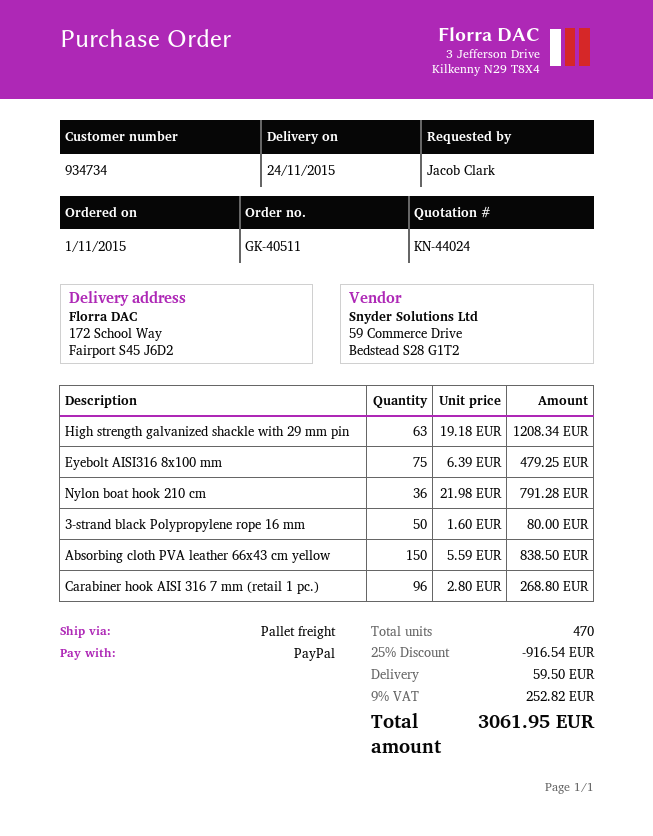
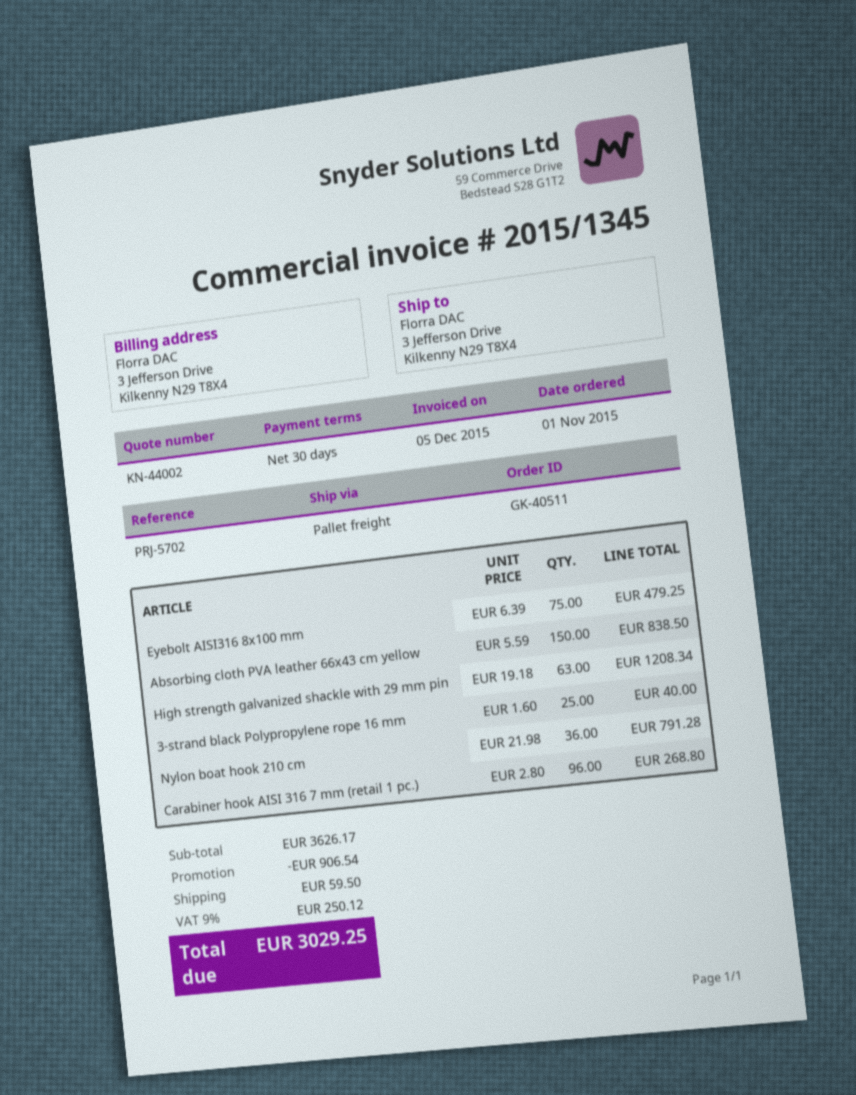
quote number: KN-44024 -> KN-44002
ship to: 172 School Way, Fairport S45 J6D2 -> 3 Jefferson Drive, Kilkenny N29 T8X4
3-strand black Polypropylene rope 16 mm: 50 x 1.60 = 80.00 -> 25 x 1.60 = 40.00
discount: 916.54 -> 906.54
tax: 9% = 252.82 -> 9% = 250.12
total: 3061.95 -> 3029.25

